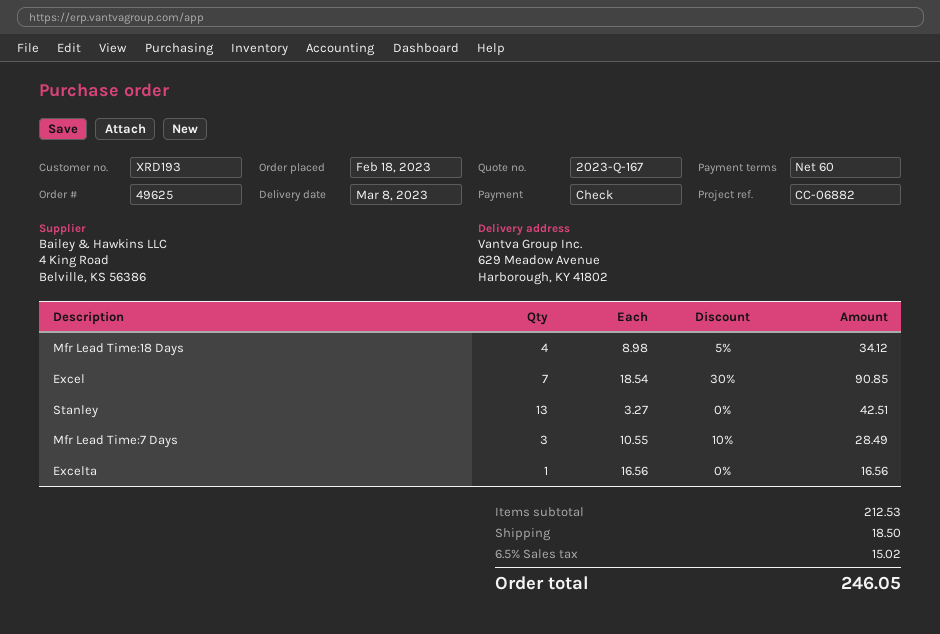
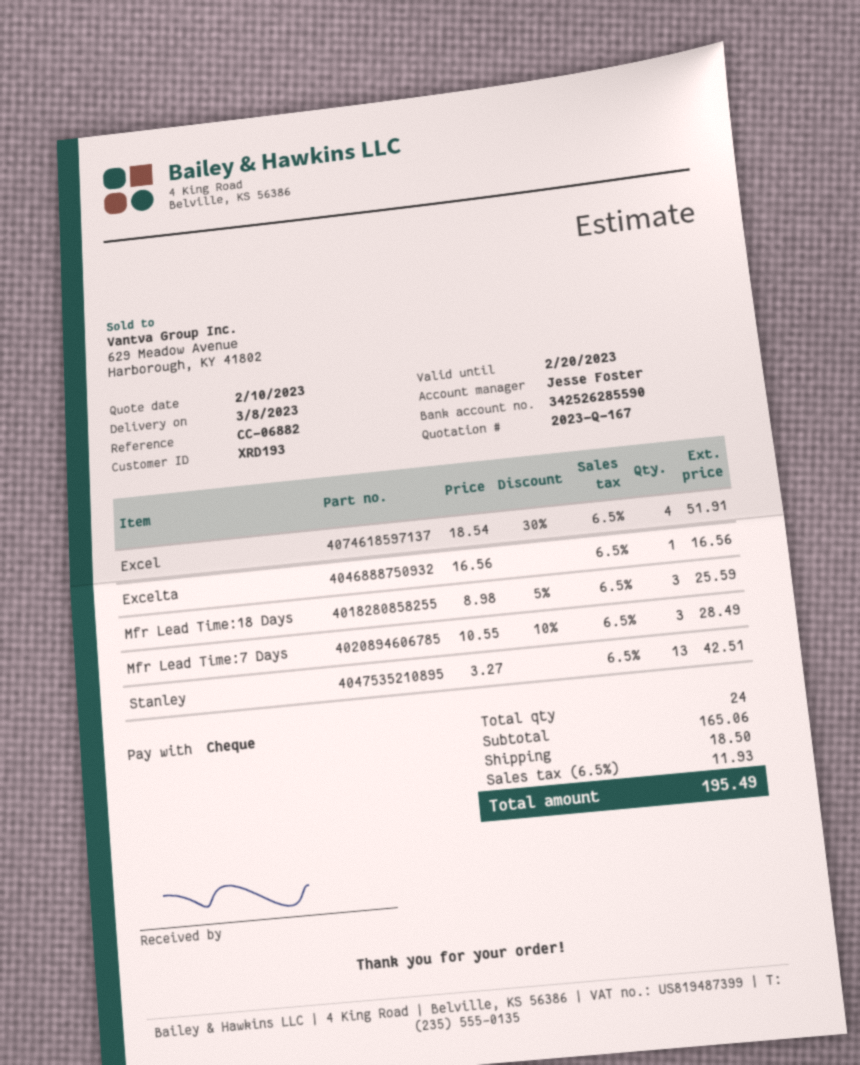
Mfr Lead Time:18 Days: 4 x 8.98 - 5% = 34.12 -> 3 x 8.98 - 5% = 25.59
Excel: 7 x 18.54 - 30% = 90.85 -> 4 x 18.54 - 30% = 51.91
subtotal: 212.53 -> 165.06
tax: 6.5% = 15.02 -> 6.5% = 11.93
total: 246.05 -> 195.49

